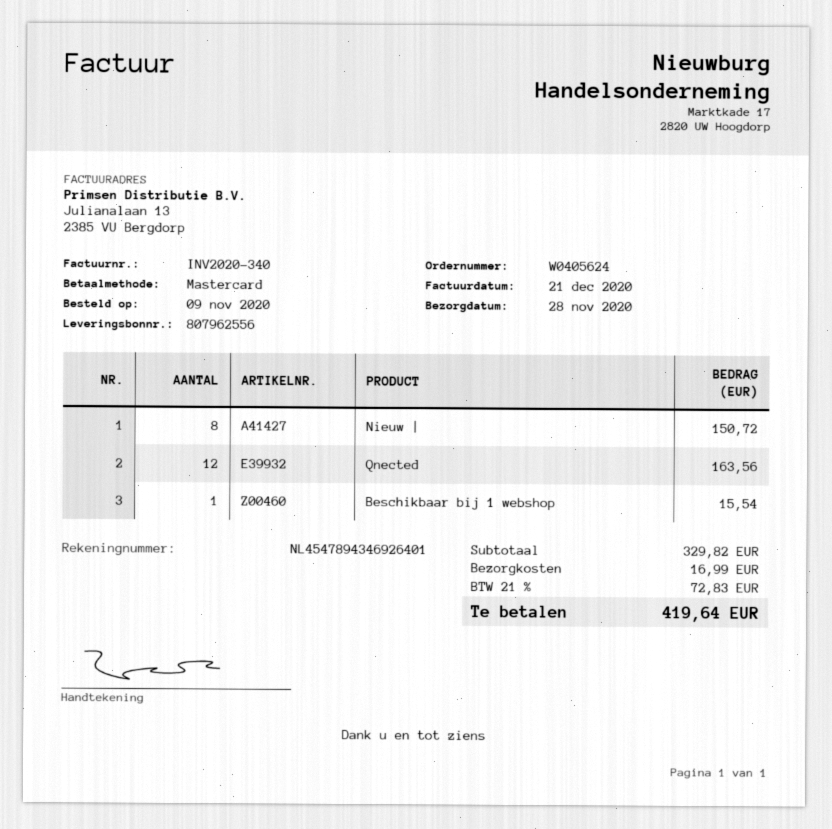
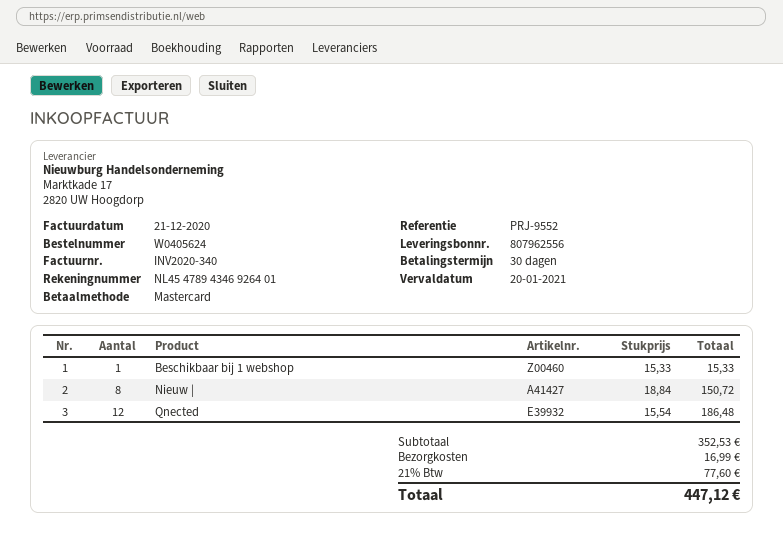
Qnected: 12 for 163.56 -> 12 for 186.48
Beschikbaar bij 1 webshop: 1 for 15.54 -> 1 for 15.33
subtotal: 329.82 -> 352.53
tax: 21% = 72.83 -> 21% = 77.60
total: 419.64 -> 447.12

